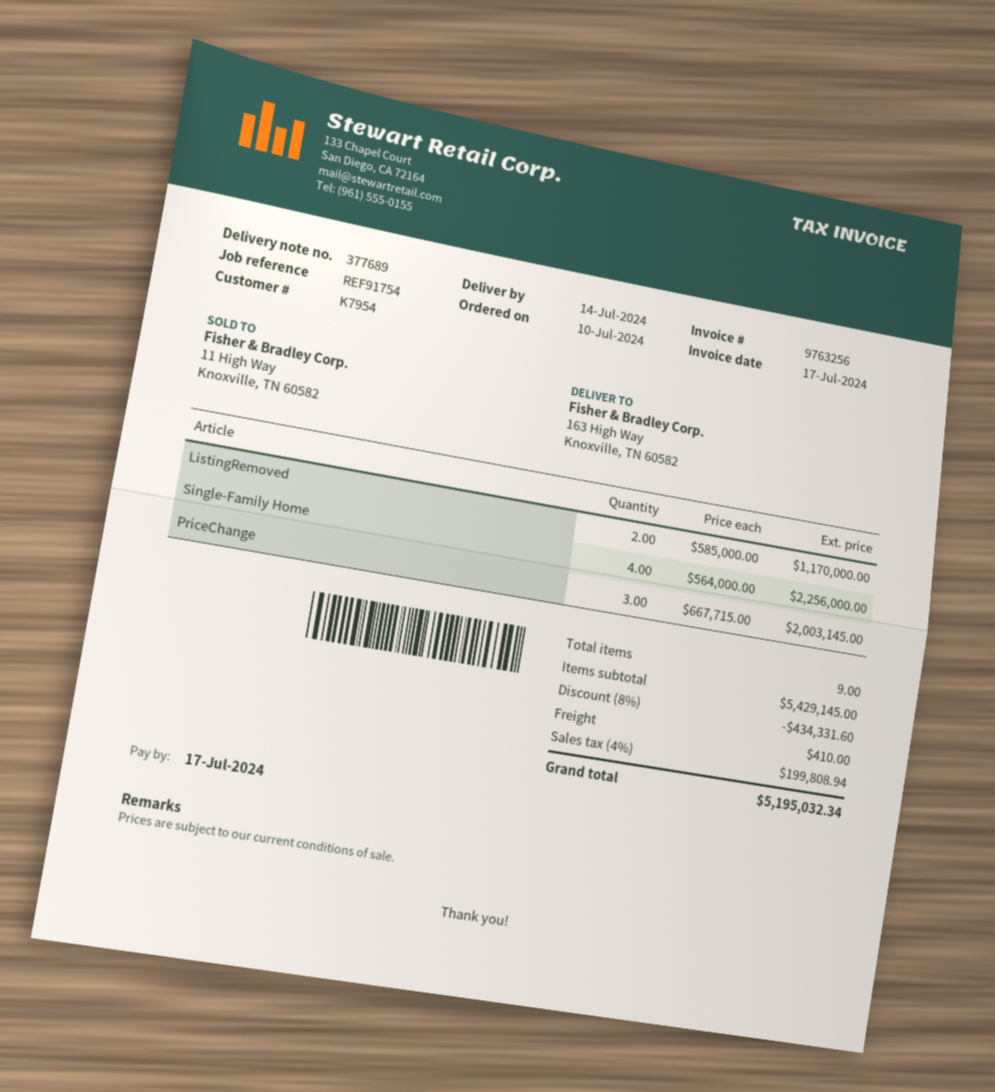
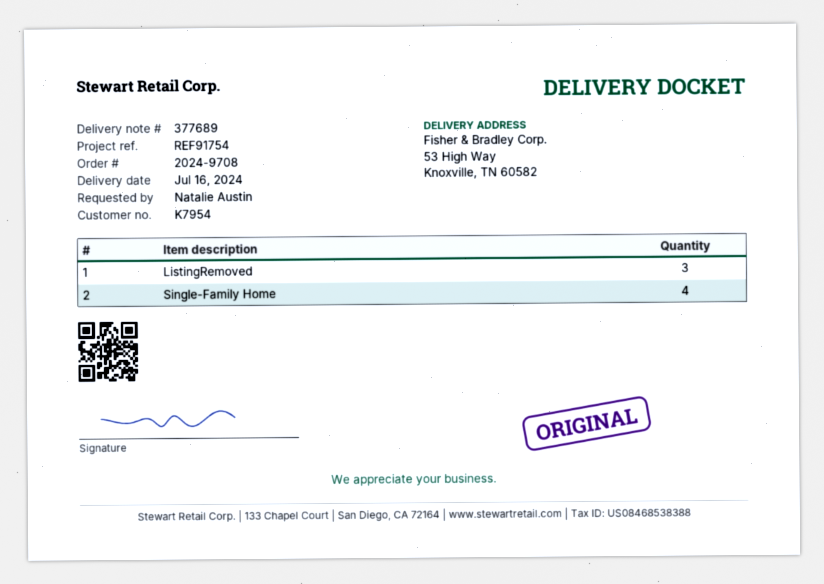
delivery date: 2024-07-14 -> 2024-07-16
ship to: 163 High Way, Knoxville, TN 60582 -> 53 High Way, Knoxville, TN 60582
ListingRemoved: 2 -> 3
PriceChange: 3 -> none

